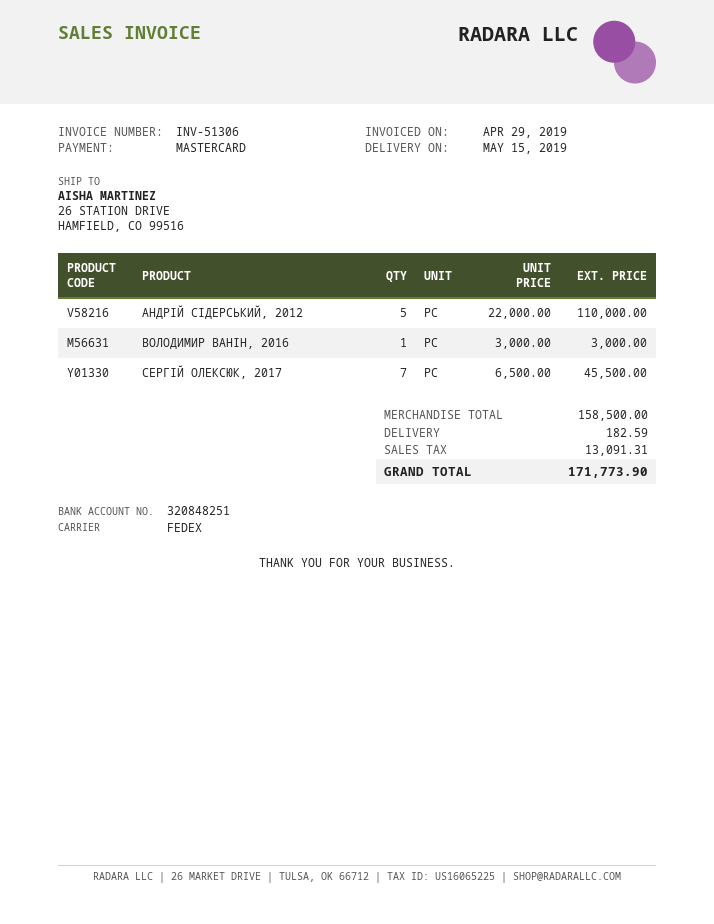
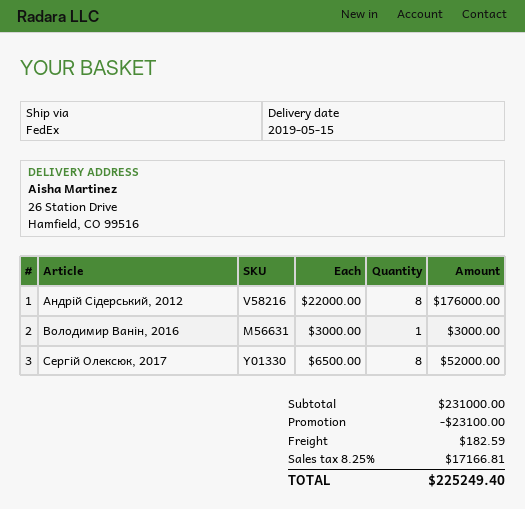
АНДРІЙ СІДЕРСЬКИЙ, 2012: 5 x 22000.00 = 110000.00 -> 8 x 22000.00 = 176000.00
СЕРГІЙ ОЛЕКСЮК, 2017: 7 x 6500.00 = 45500.00 -> 8 x 6500.00 = 52000.00
subtotal: 158500.00 -> 231000.00
discount: none -> 23100.00
tax: 13091.31 -> 17166.81
total: 171773.90 -> 225249.40

